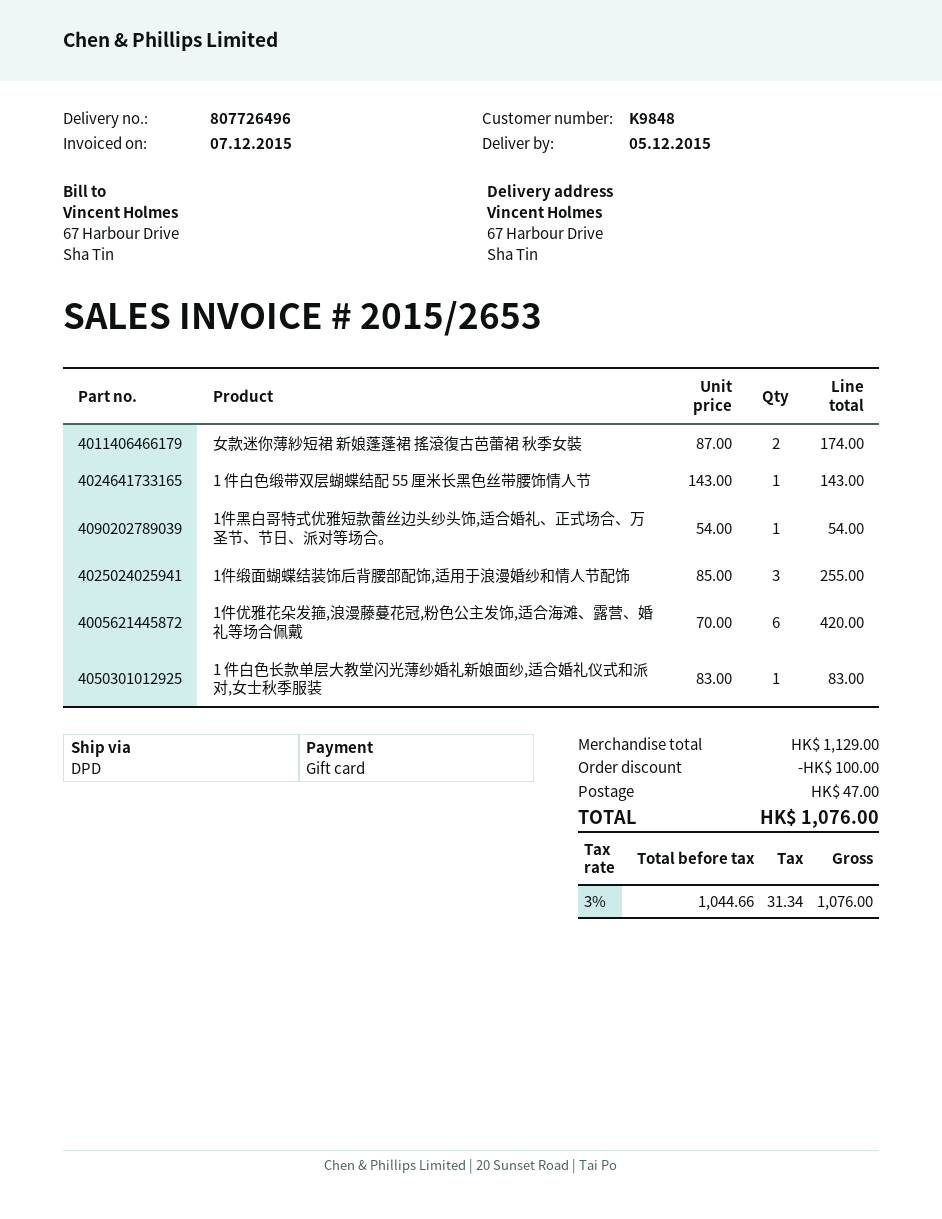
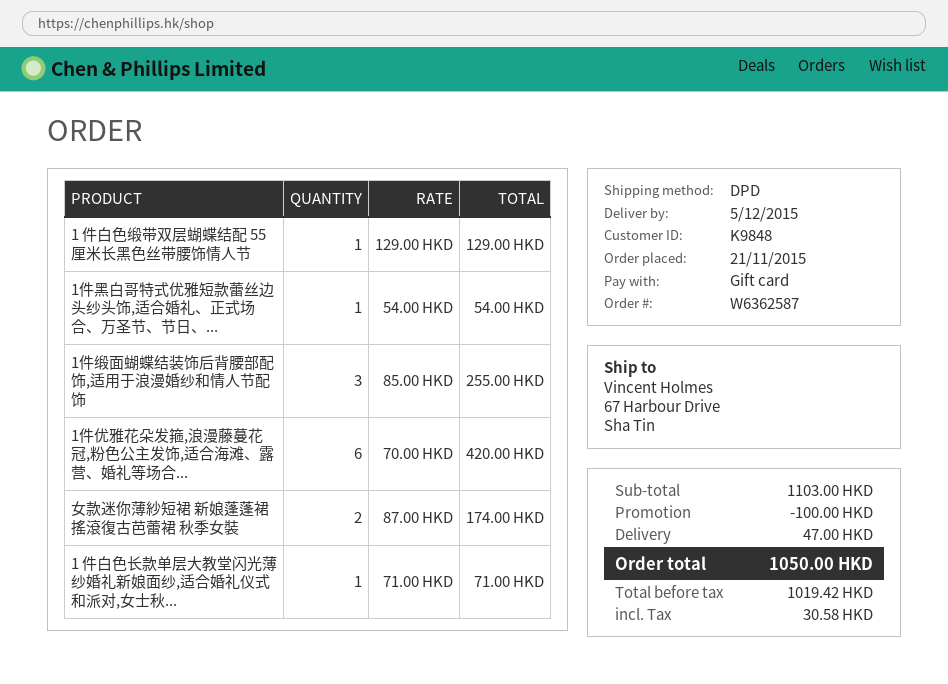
1 件白色缎带双层蝴蝶结配 55 厘米长黑色丝带腰饰情人节: 1 x 143.00 = 143.00 -> 1 x 129.00 = 129.00
1 件白色长款单层大教堂闪光薄纱婚礼新娘面纱,适合婚礼仪式和派对,女士秋季服装: 1 x 83.00 = 83.00 -> 1 x 71.00 = 71.00
subtotal: 1129.00 -> 1103.00
net: 1044.66 -> 1019.42
tax: 31.34 -> 30.58
total: 1076.00 -> 1050.00

